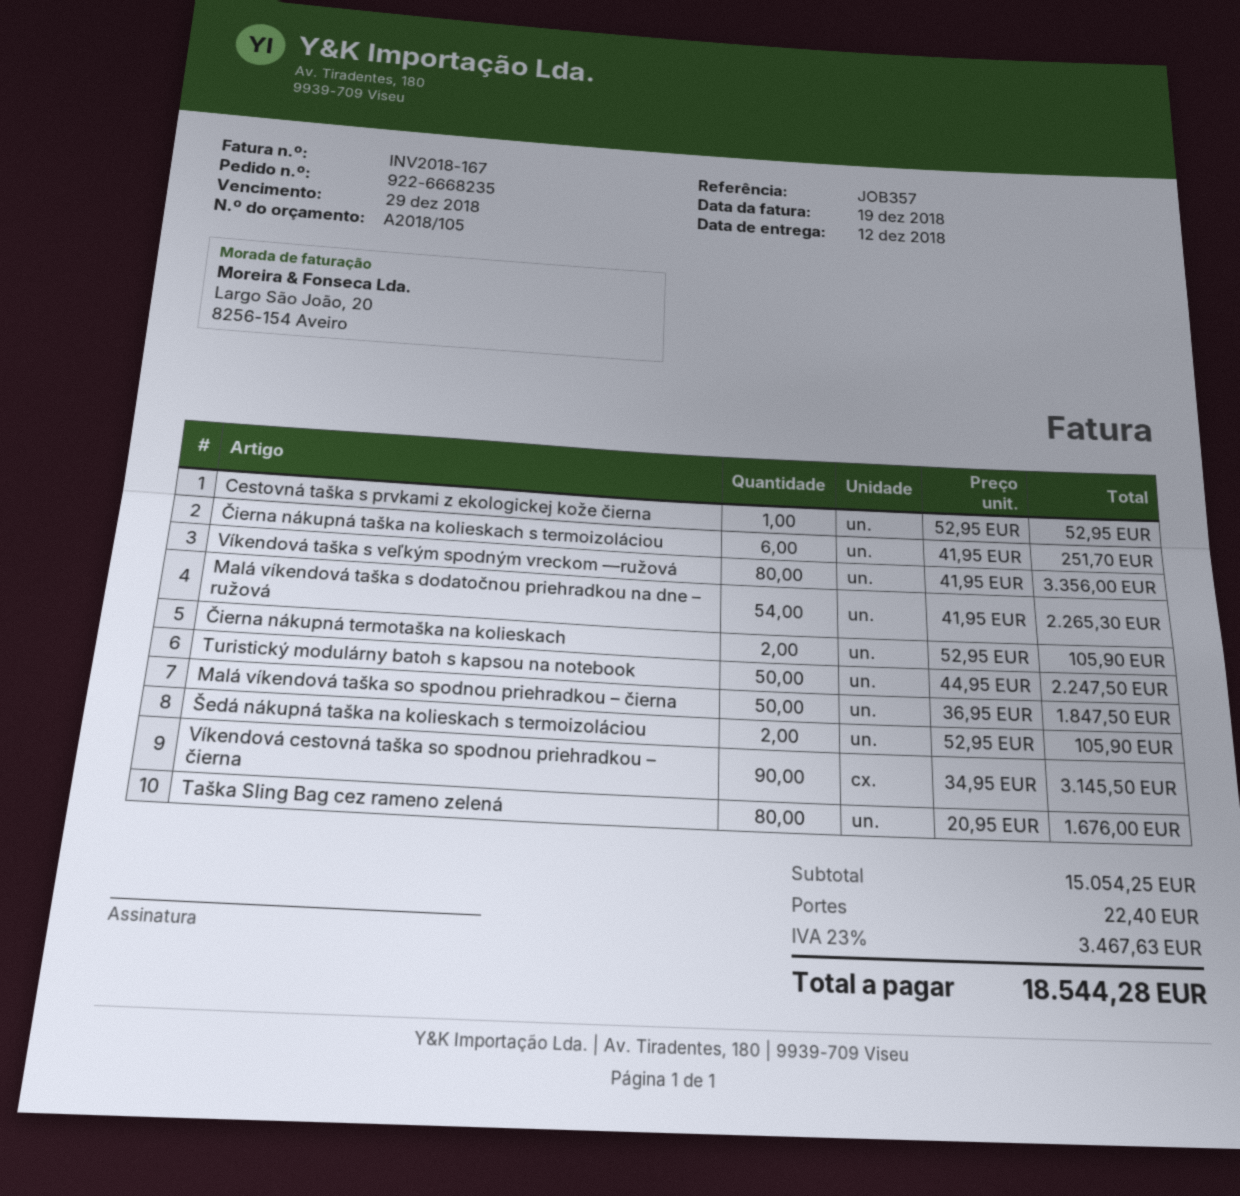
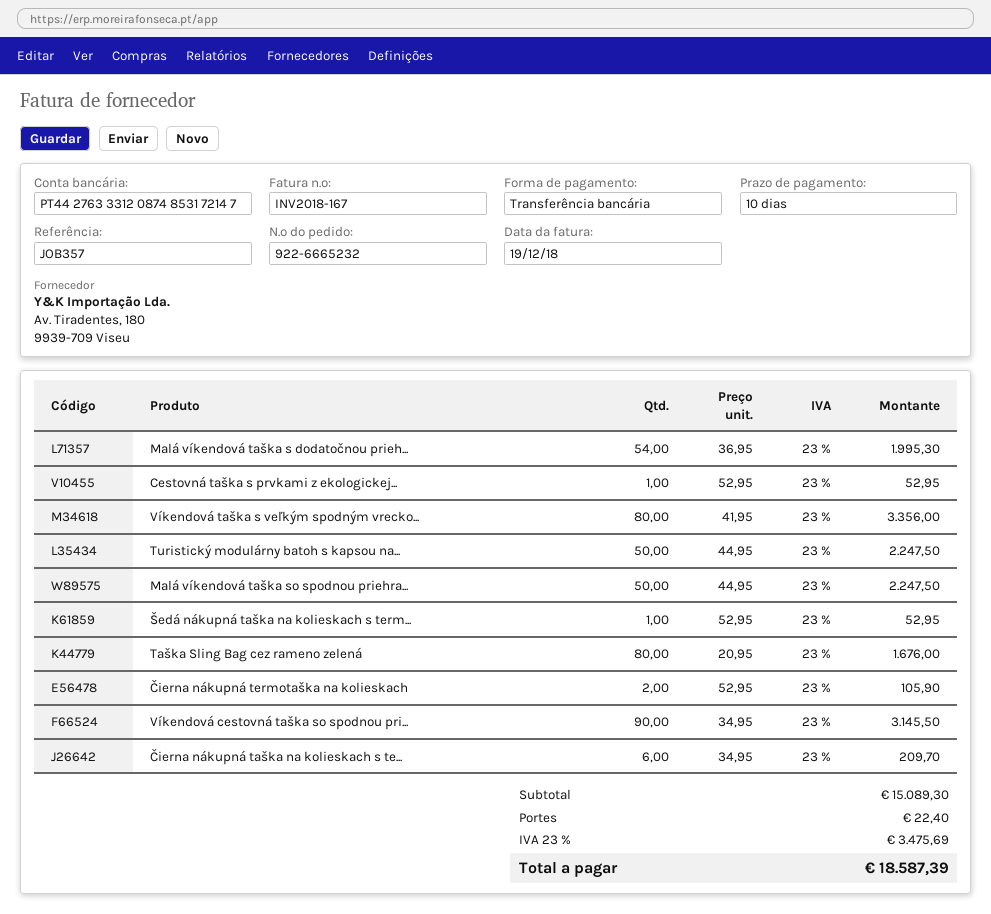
order number: 922-6668235 -> 922-6665232
Čierna nákupná taška na kolieskach s termoizoláciou: 6 x 41.95 = 251.70 -> 6 x 34.95 = 209.70
Malá víkendová taška s dodatočnou priehradkou na dne – ružová: 54 x 41.95 = 2265.30 -> 54 x 36.95 = 1995.30
Malá víkendová taška so spodnou priehradkou – čierna: 50 x 36.95 = 1847.50 -> 50 x 44.95 = 2247.50
Šedá nákupná taška na kolieskach s termoizoláciou: 2 x 52.95 = 105.90 -> 1 x 52.95 = 52.95
subtotal: 15054.25 -> 15089.30
tax: 23% = 3467.63 -> 23% = 3475.69
total: 18544.28 -> 18587.39

